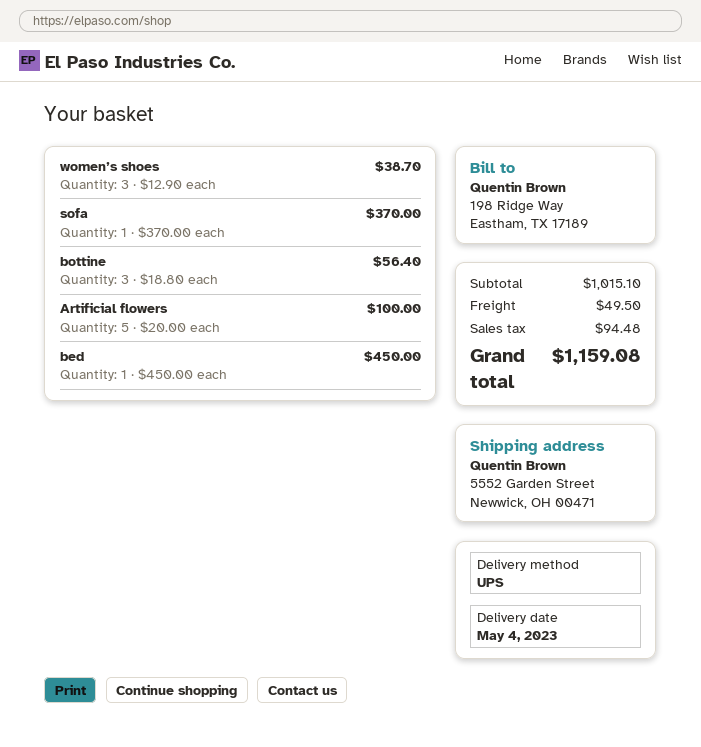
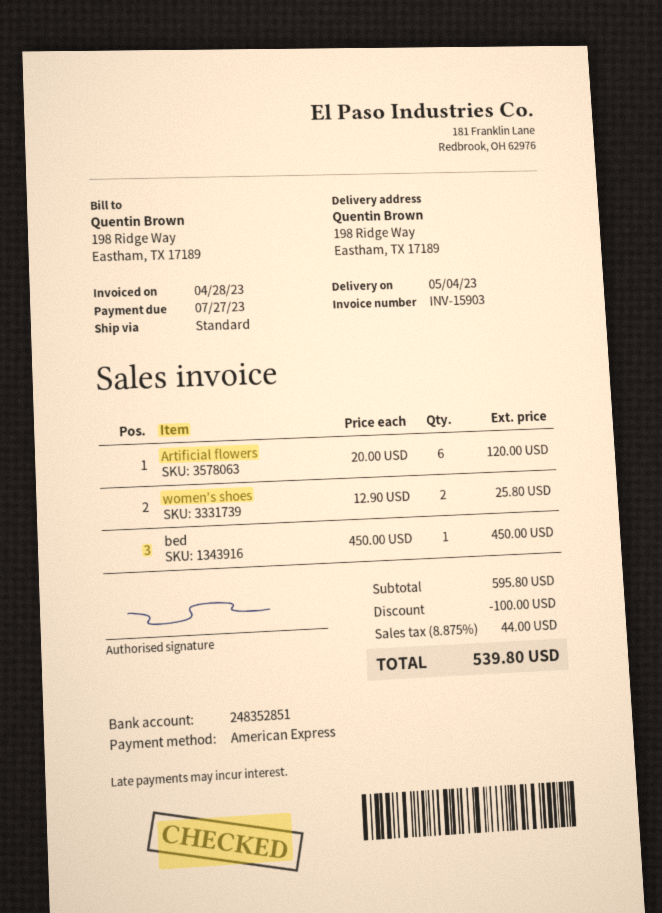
shipping method: UPS -> standard
ship to: 5552 Garden Street, Newwick, OH 00471 -> 198 Ridge Way, Eastham, TX 17189
women’s shoes: 3 x 12.90 = 38.70 -> 2 x 12.90 = 25.80
sofa: 1 x 370.00 = 370.00 -> none
bottine: 3 x 18.80 = 56.40 -> none
Artificial flowers: 5 x 20.00 = 100.00 -> 6 x 20.00 = 120.00
subtotal: 1015.10 -> 595.80
discount: none -> 100.00
shipping: 49.50 -> none
tax: 94.48 -> 44.00
total: 1159.08 -> 539.80

